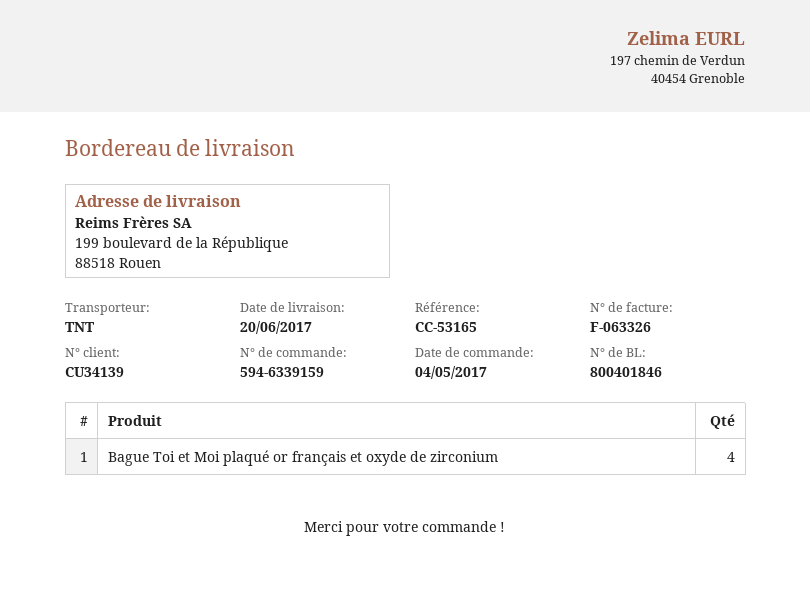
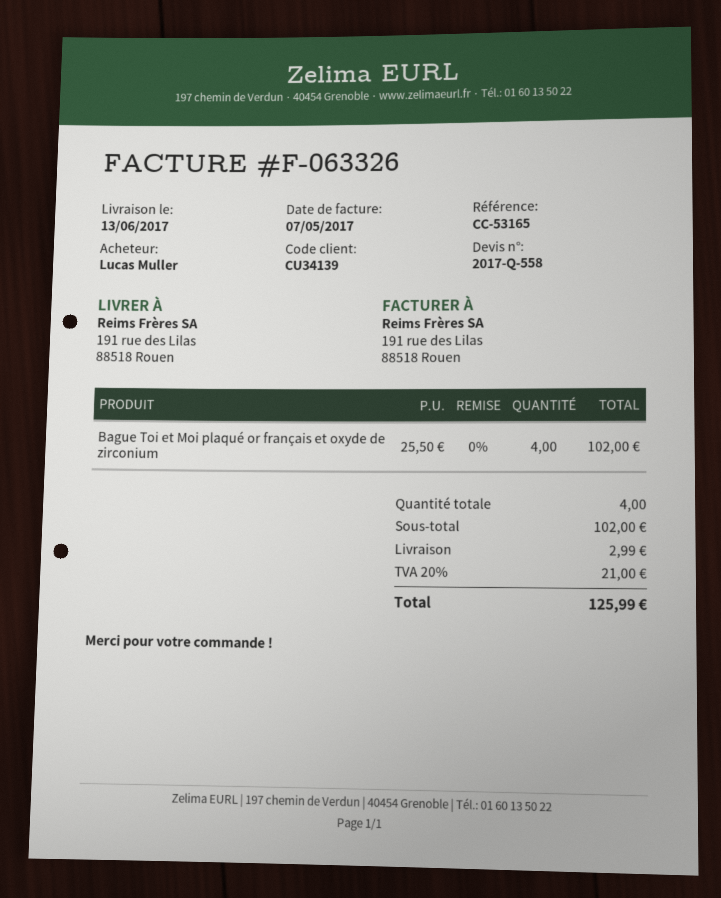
delivery date: 2017-06-20 -> 2017-06-13
ship to: 199 boulevard de la République, 88518 Rouen -> 191 rue des Lilas, 88518 Rouen

